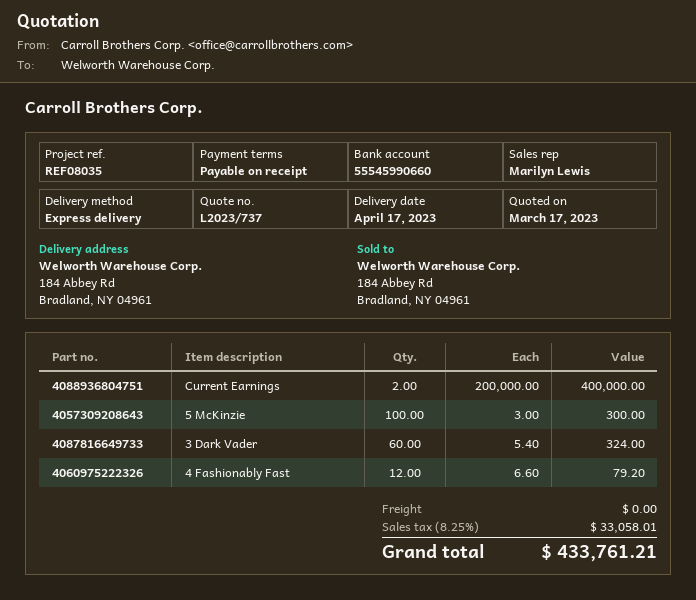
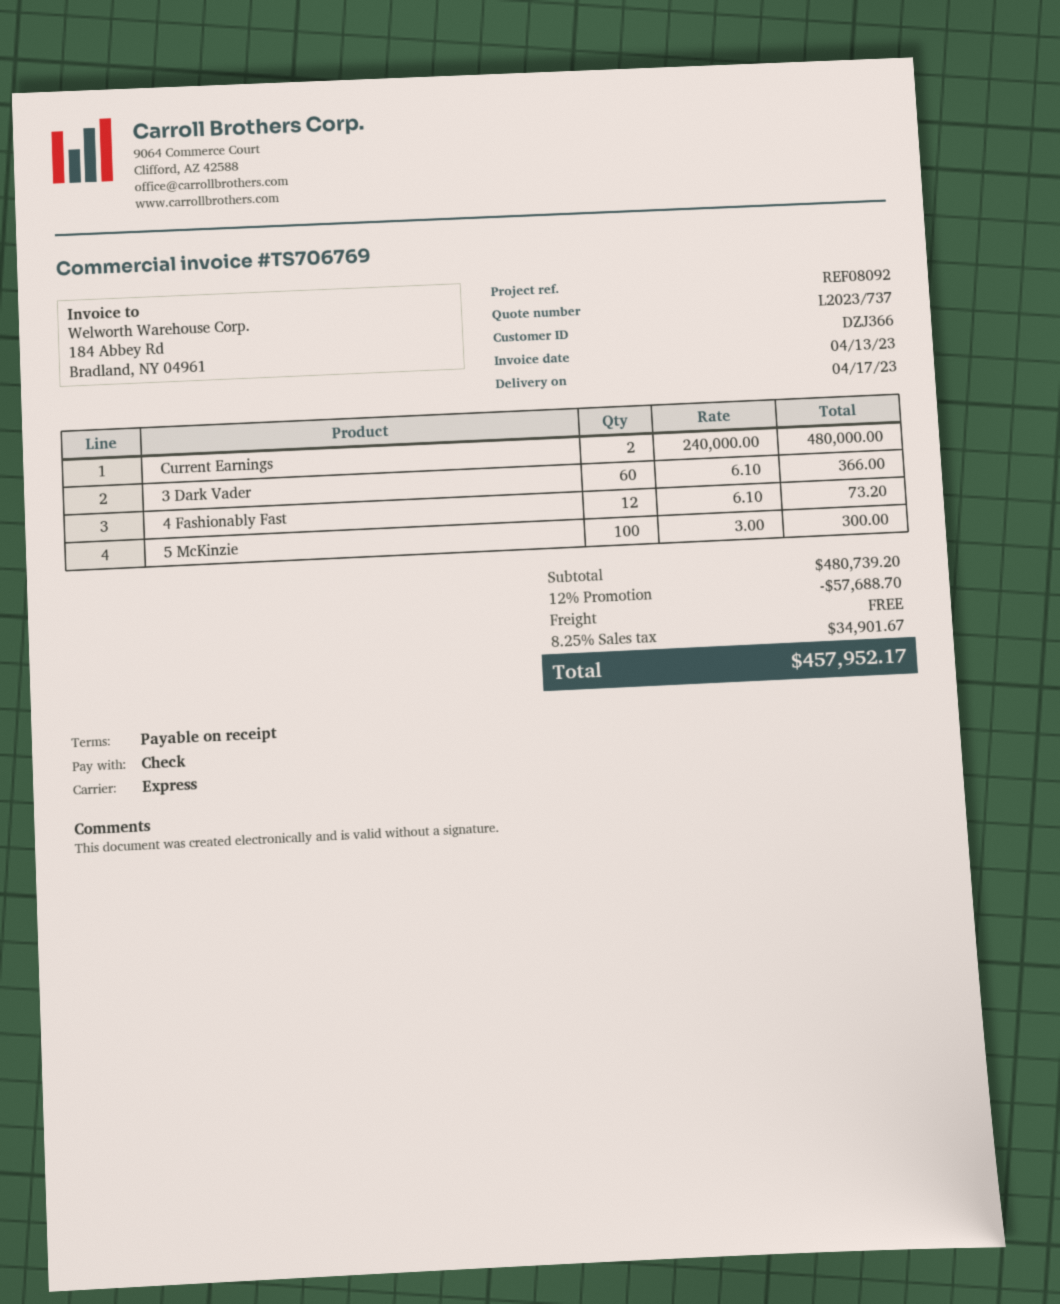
reference: REF08035 -> REF08092
Current Earnings: 2 x 200000.00 = 400000.00 -> 2 x 240000.00 = 480000.00
3 Dark Vader: 60 x 5.40 = 324.00 -> 60 x 6.10 = 366.00
4 Fashionably Fast: 12 x 6.60 = 79.20 -> 12 x 6.10 = 73.20
discount: none -> 12% = 57688.70
tax: 8.25% = 33058.01 -> 8.25% = 34901.67
total: 433761.21 -> 457952.17

